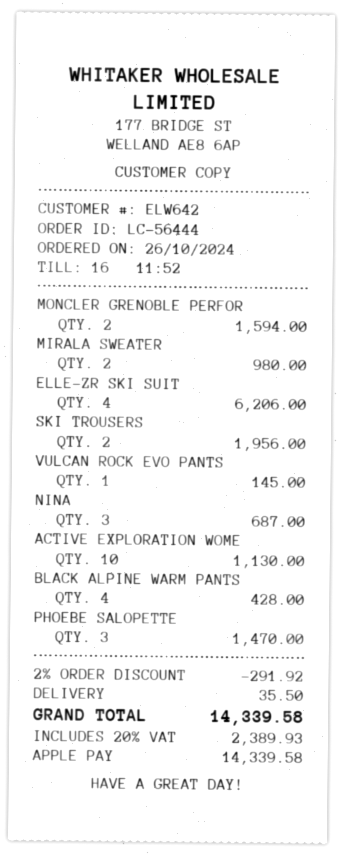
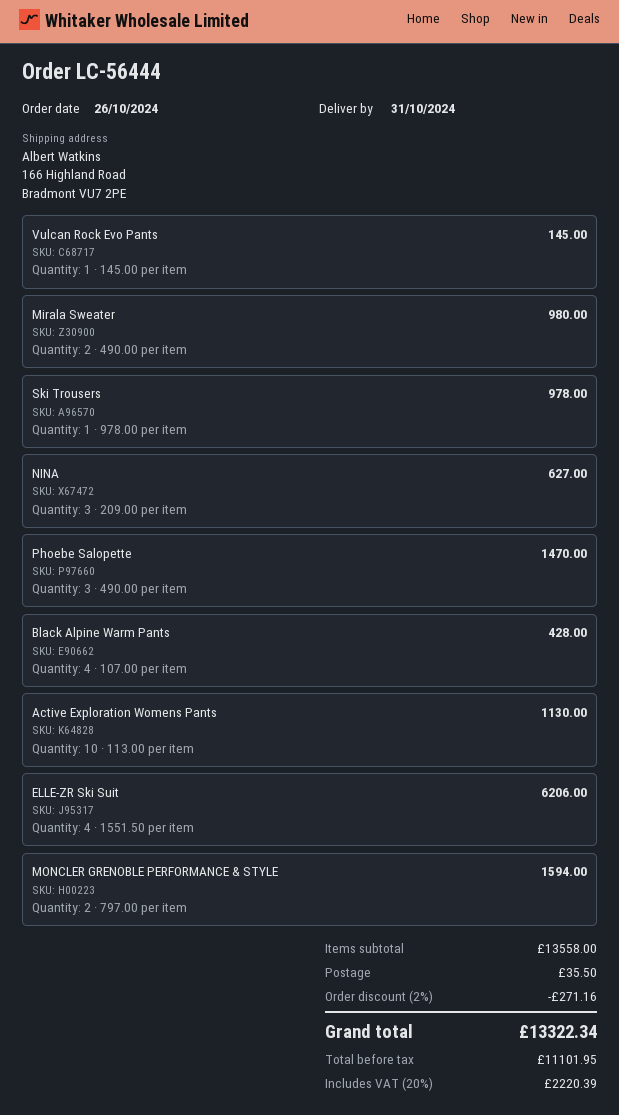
SKI TROUSERS: 2 for 1956.00 -> 1 for 978.00
NINA: 3 for 687.00 -> 3 for 627.00
discount: 2% = 291.92 -> 2% = 271.16
tax: 20% = 2389.93 -> 20% = 2220.39
total: 14339.58 -> 13322.34

